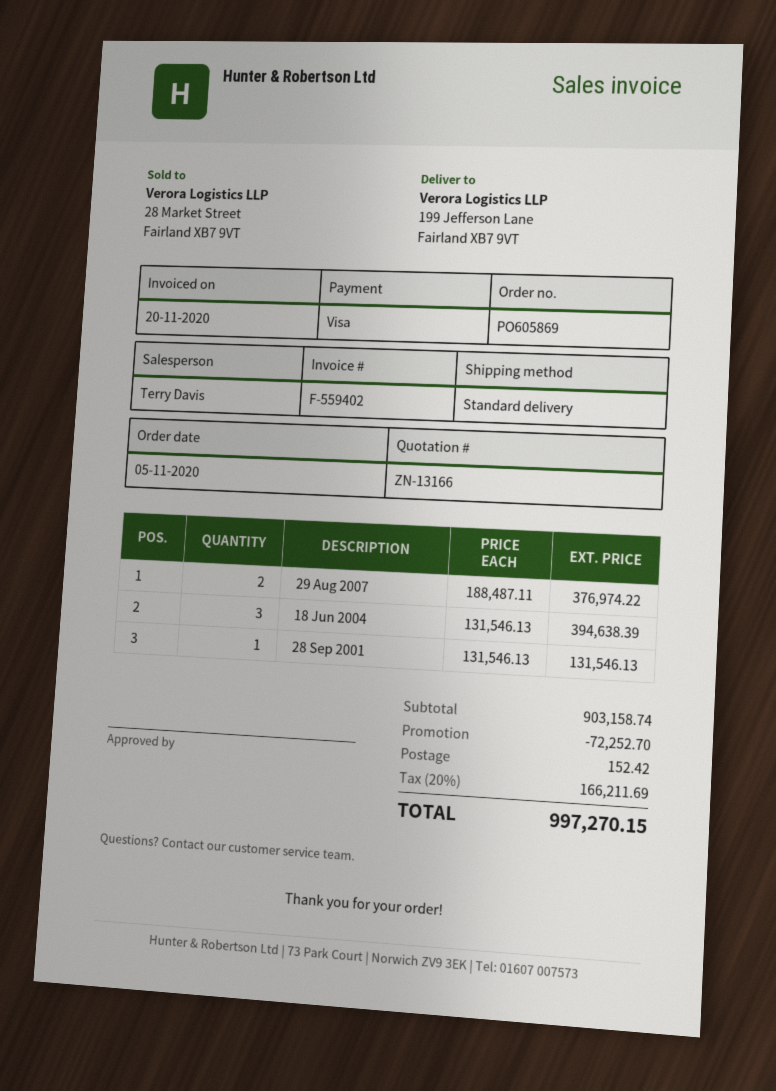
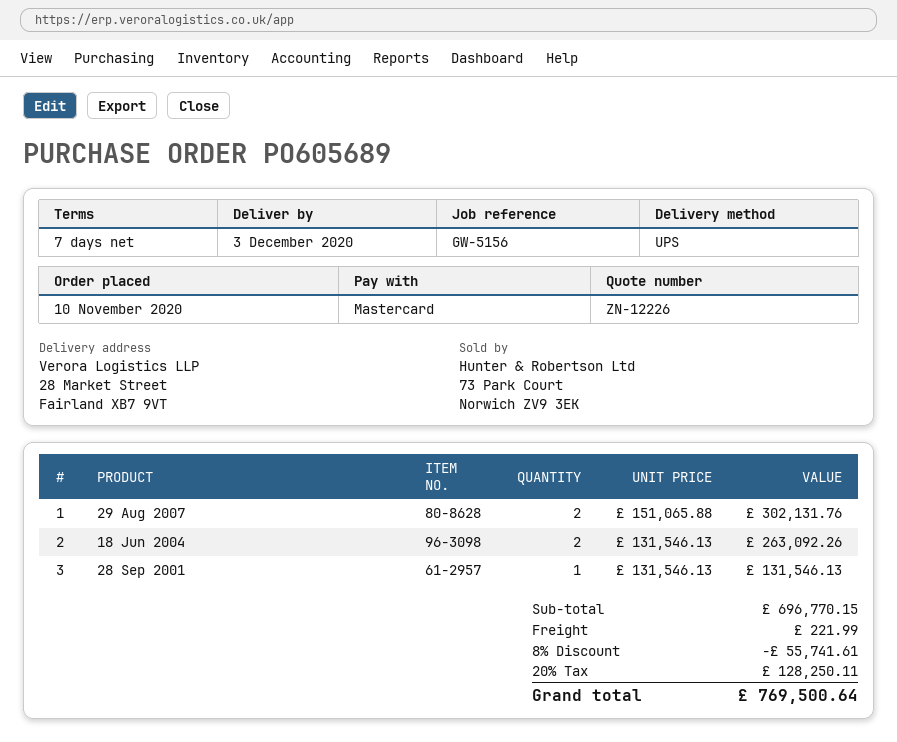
quote number: ZN-13166 -> ZN-12226
order number: PO605869 -> PO605689
order date: 2020-11-05 -> 2020-11-10
payment method: Visa -> Mastercard
shipping method: standard -> UPS
ship to: 199 Jefferson Lane, Fairland XB7 9VT -> 28 Market Street, Fairland XB7 9VT
29 Aug 2007: 2 x 188487.11 = 376974.22 -> 2 x 151065.88 = 302131.76
18 Jun 2004: 3 x 131546.13 = 394638.39 -> 2 x 131546.13 = 263092.26
subtotal: 903158.74 -> 696770.15
discount: 72252.70 -> 55741.61
shipping: 152.42 -> 221.99
tax: 20% = 166211.69 -> 20% = 128250.11
total: 997270.15 -> 769500.64

